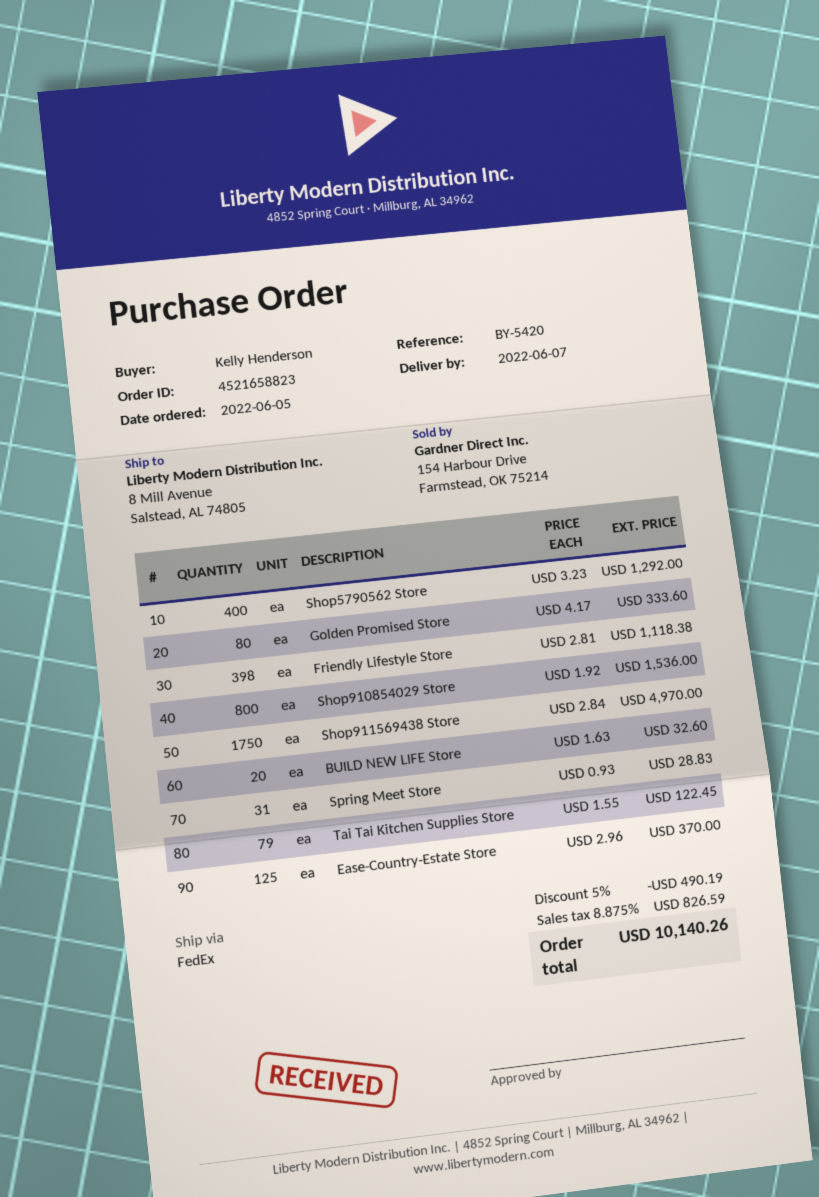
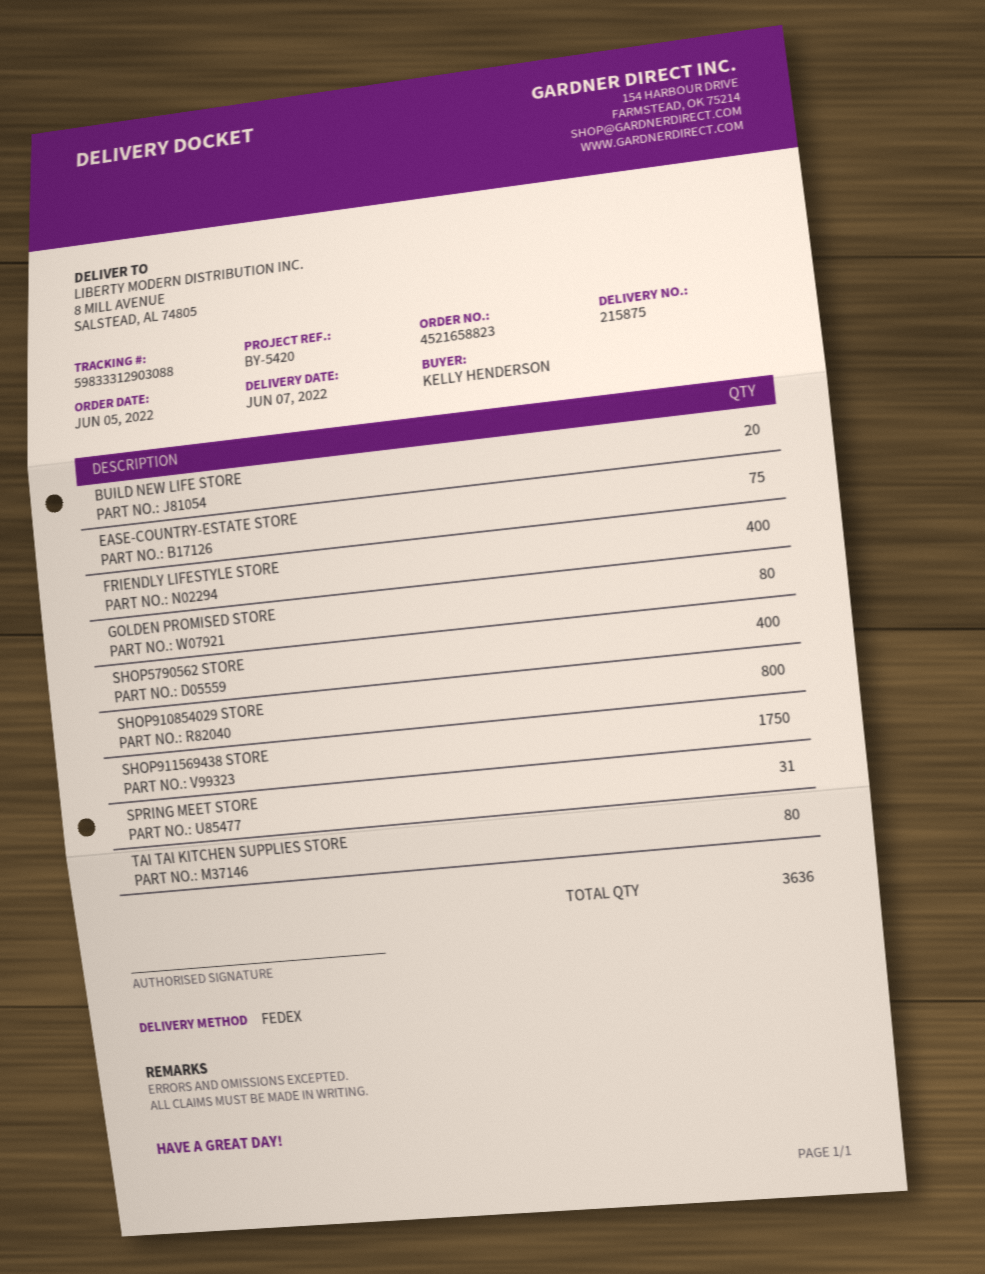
Friendly Lifestyle Store: 398 -> 400
Tai Tai Kitchen Supplies Store: 79 -> 80
Ease-Country-Estate Store: 125 -> 75

